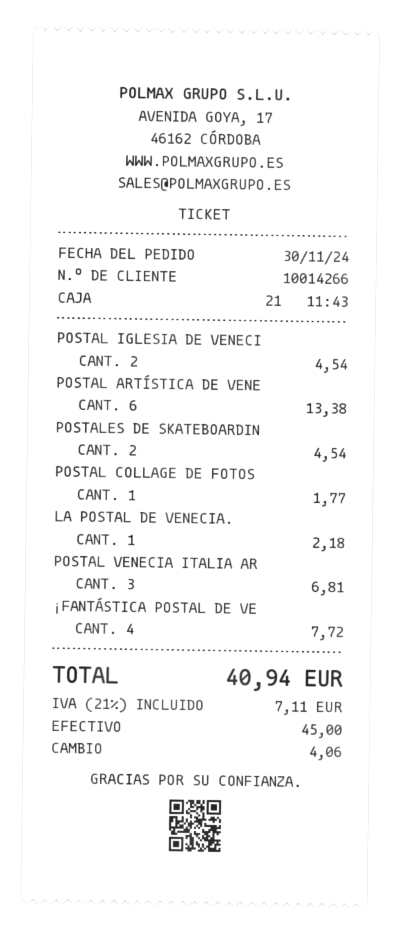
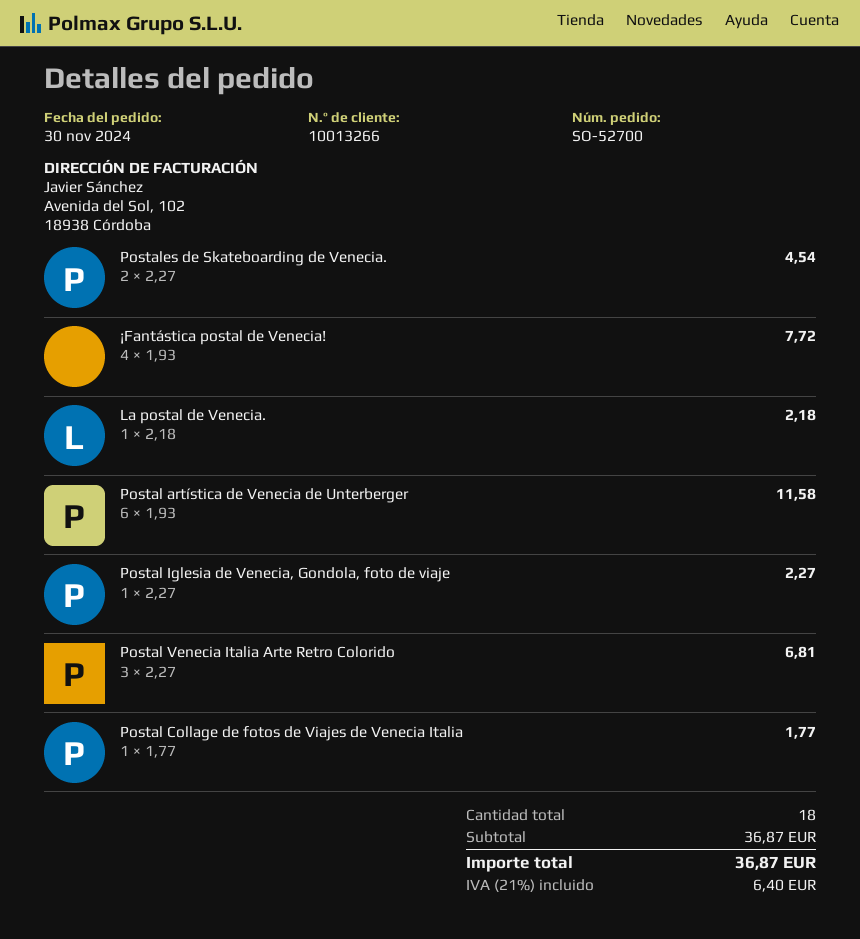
customer number: 10014266 -> 10013266
POSTAL IGLESIA DE VENECI: 2 for 4.54 -> 1 for 2.27
POSTAL ARTÍSTICA DE VENE: 6 for 13.38 -> 6 for 11.58
tax: 21% = 7.11 -> 21% = 6.40
total: 40.94 -> 36.87

